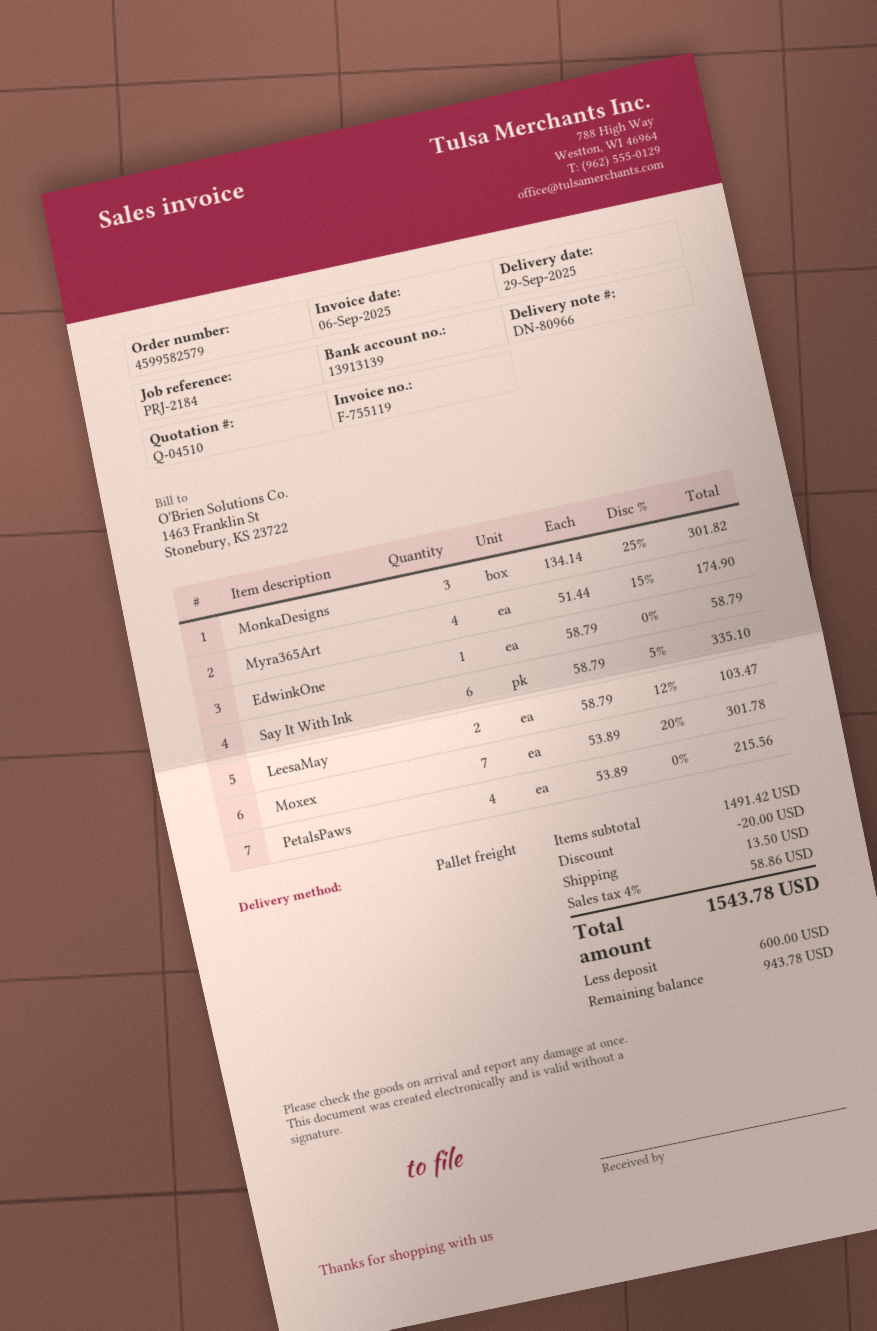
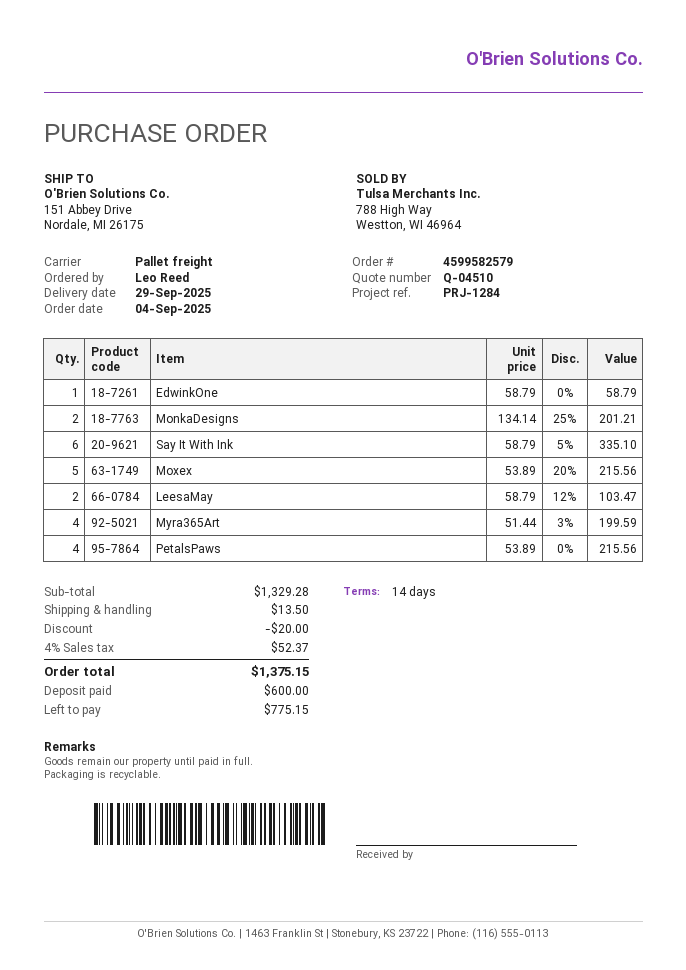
reference: PRJ-2184 -> PRJ-1284
MonkaDesigns: 3 x 134.14 - 25% = 301.82 -> 2 x 134.14 - 25% = 201.21
Myra365Art: 4 x 51.44 - 15% = 174.90 -> 4 x 51.44 - 3% = 199.59
Moxex: 7 x 53.89 - 20% = 301.78 -> 5 x 53.89 - 20% = 215.56
subtotal: 1491.42 -> 1329.28
tax: 4% = 58.86 -> 4% = 52.37
total: 1543.78 -> 1375.15
balance: 943.78 -> 775.15

